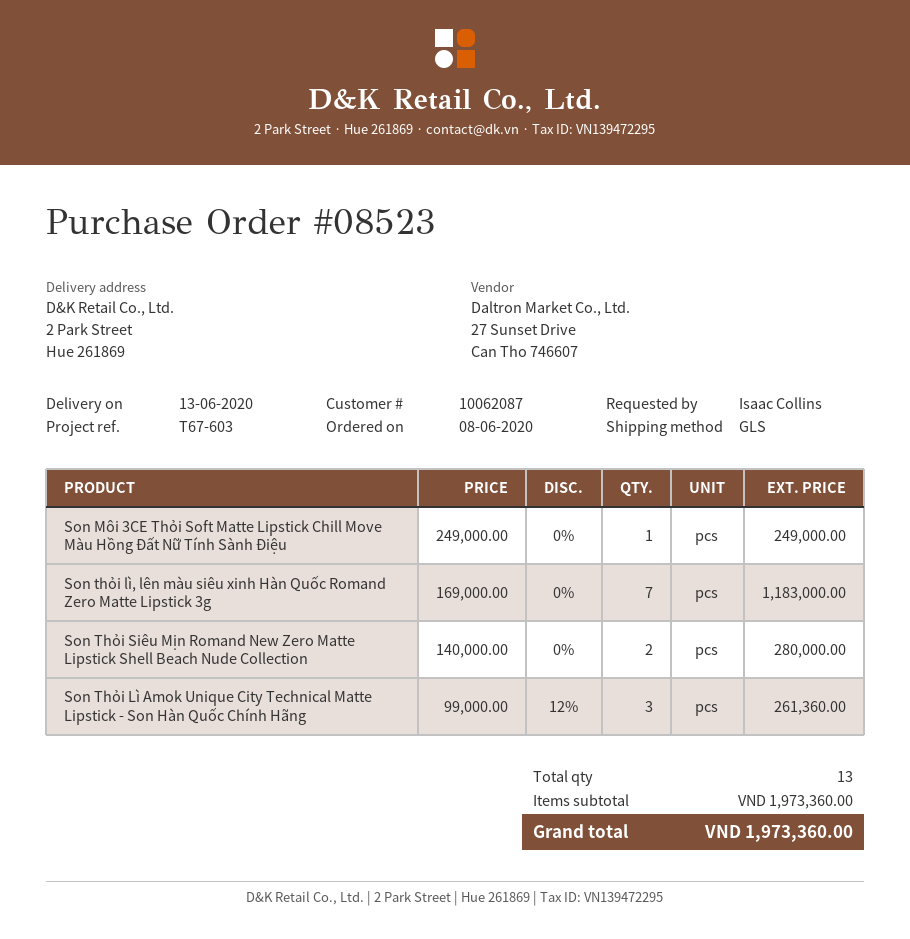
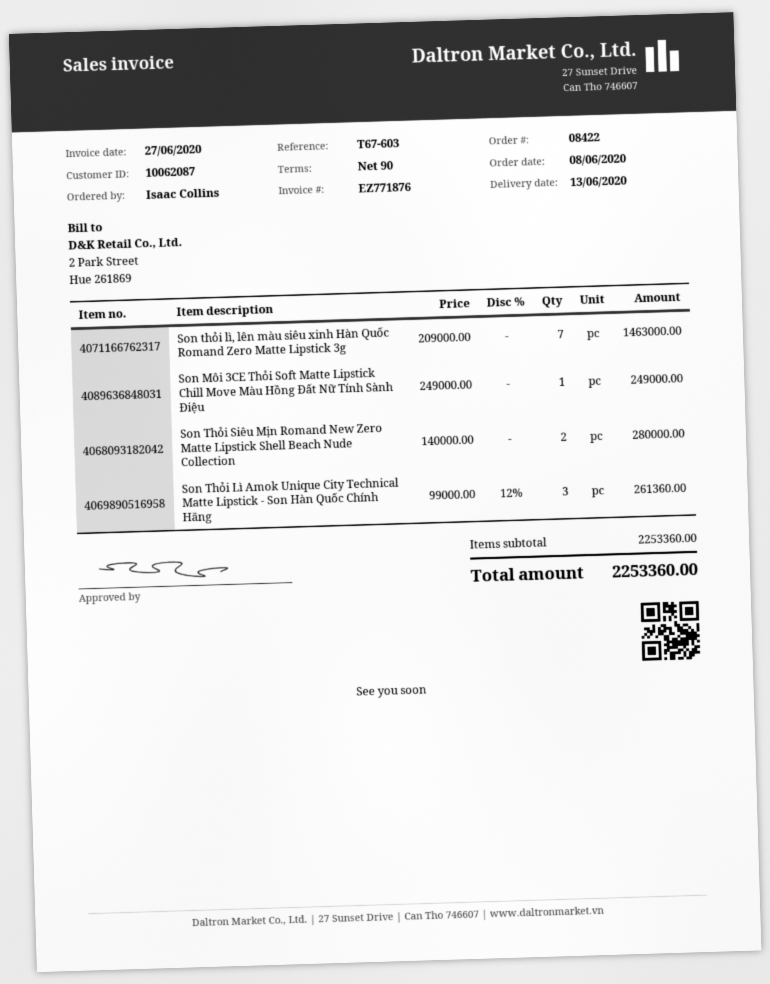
order number: 08523 -> 08422
Son thỏi lì, lên màu siêu xinh Hàn Quốc Romand Zero Matte Lipstick 3g: 7 x 169000.00 = 1183000.00 -> 7 x 209000.00 = 1463000.00
subtotal: 1973360.00 -> 2253360.00
total: 1973360.00 -> 2253360.00

